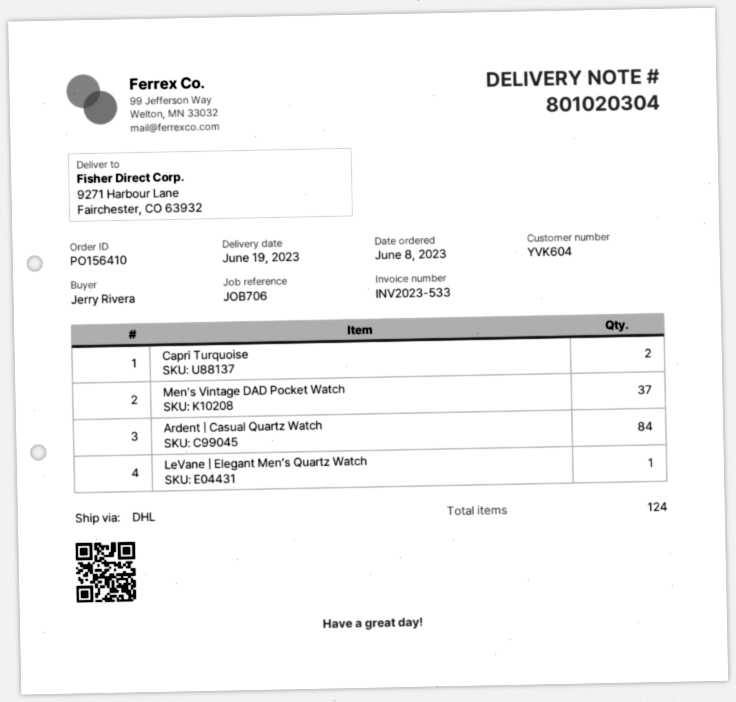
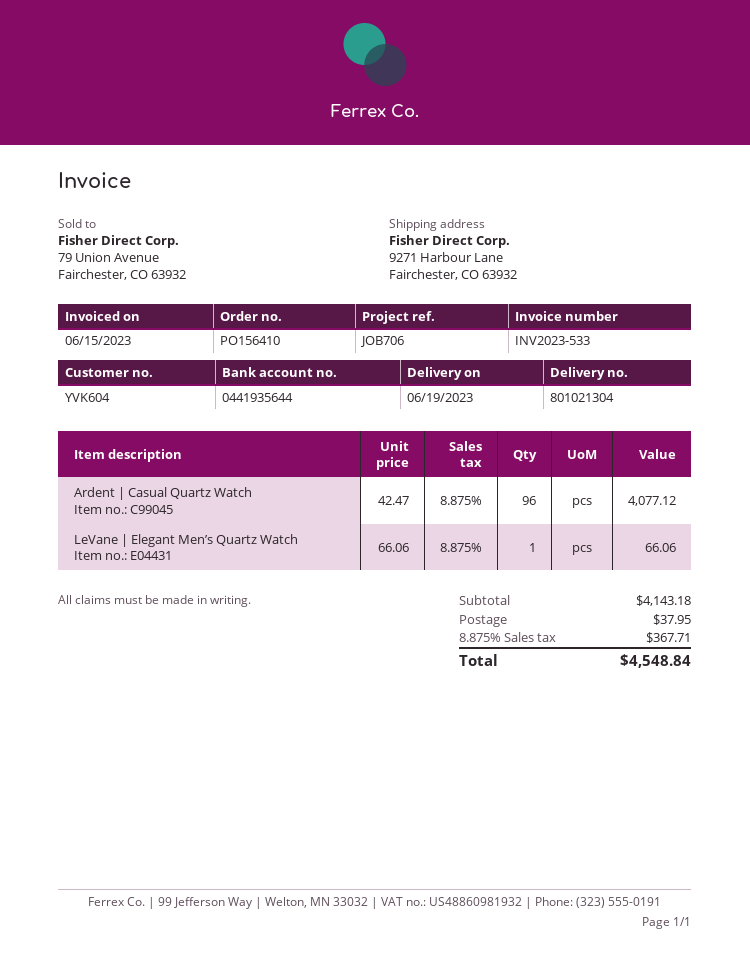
delivery note number: 801020304 -> 801021304
Capri Turquoise: 2 -> none
Men's Vintage DAD Pocket Watch: 37 -> none
Ardent | Casual Quartz Watch: 84 -> 96

